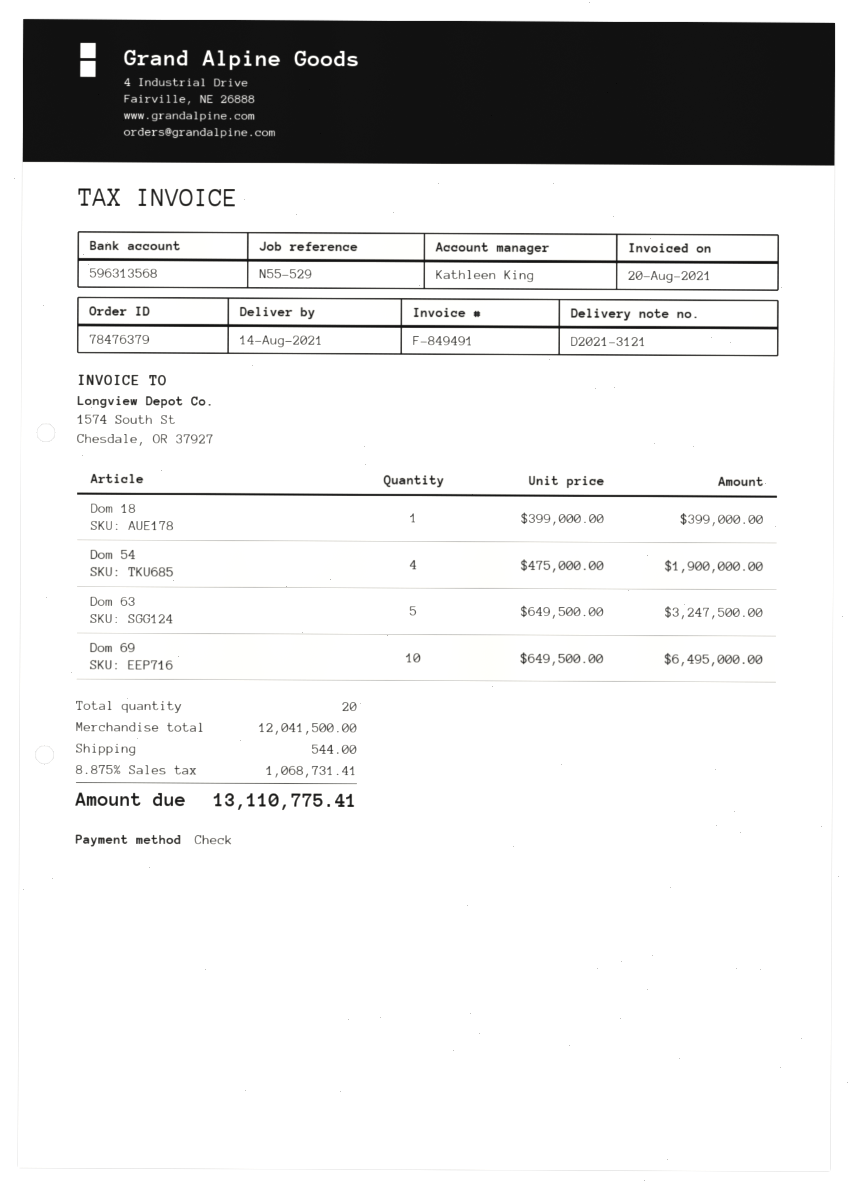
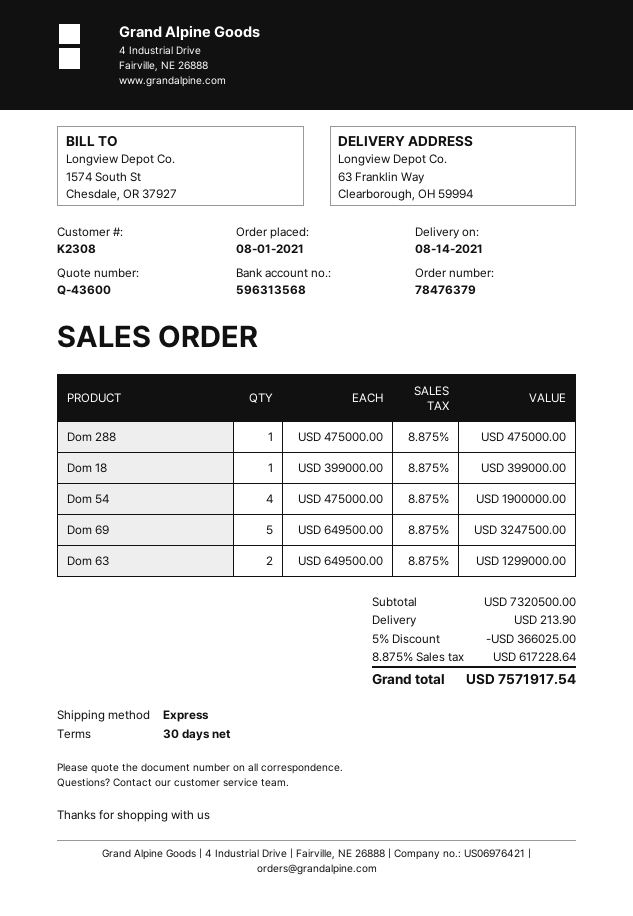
Dom 63: 5 x 649500.00 = 3247500.00 -> 2 x 649500.00 = 1299000.00
Dom 69: 10 x 649500.00 = 6495000.00 -> 5 x 649500.00 = 3247500.00
Dom 288: none -> 1 x 475000.00 = 475000.00
subtotal: 12041500.00 -> 7320500.00
discount: none -> 5% = 366025.00
shipping: 544.00 -> 213.90
tax: 8.875% = 1068731.41 -> 8.875% = 617228.64
total: 13110775.41 -> 7571917.54

